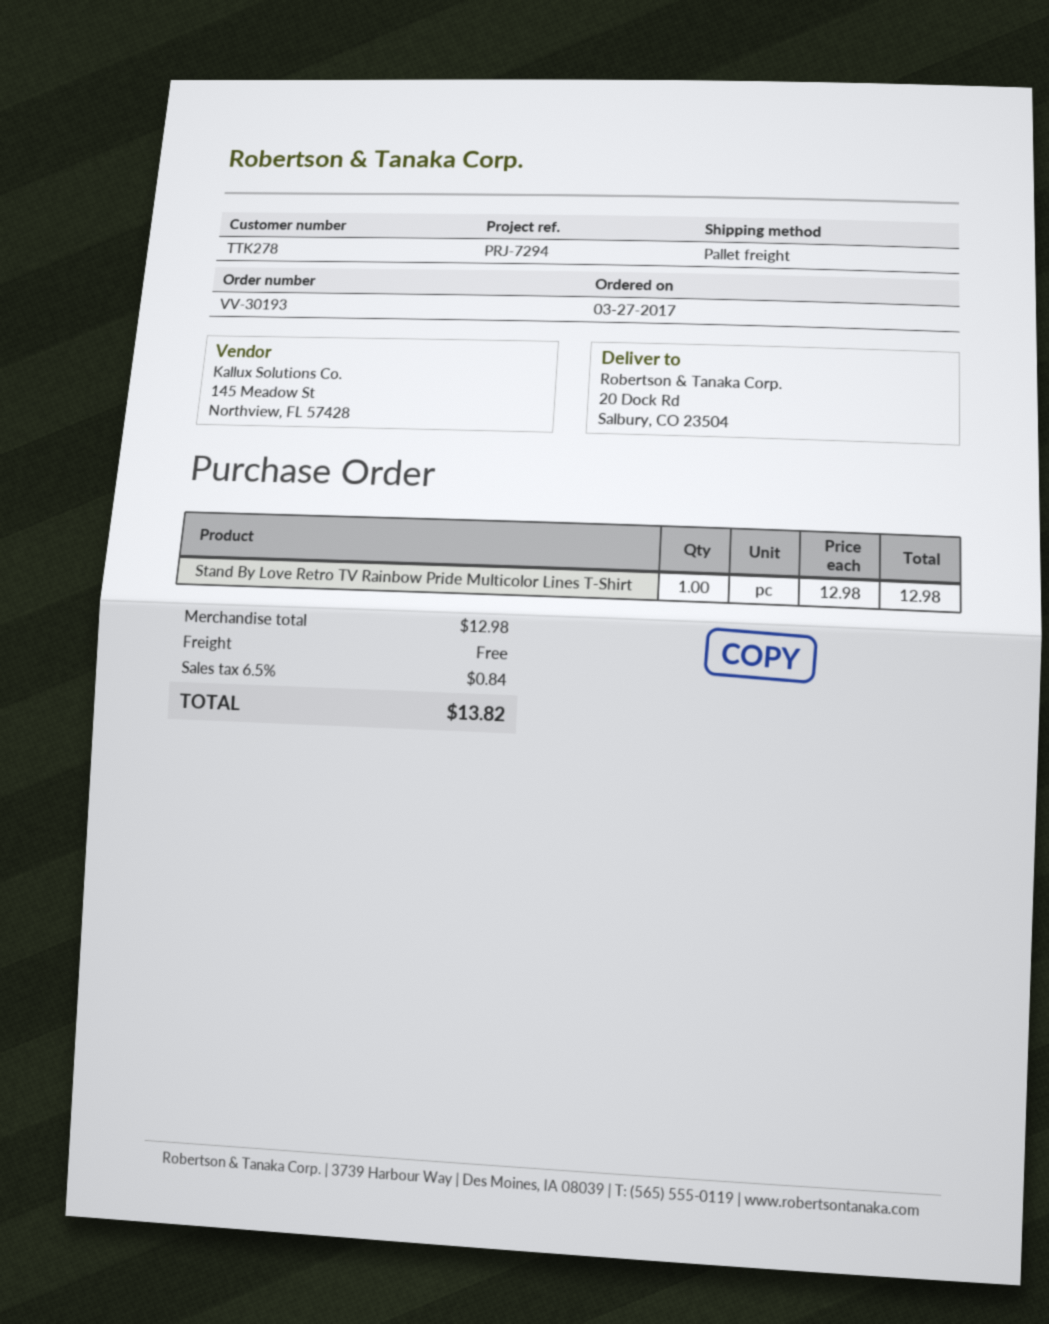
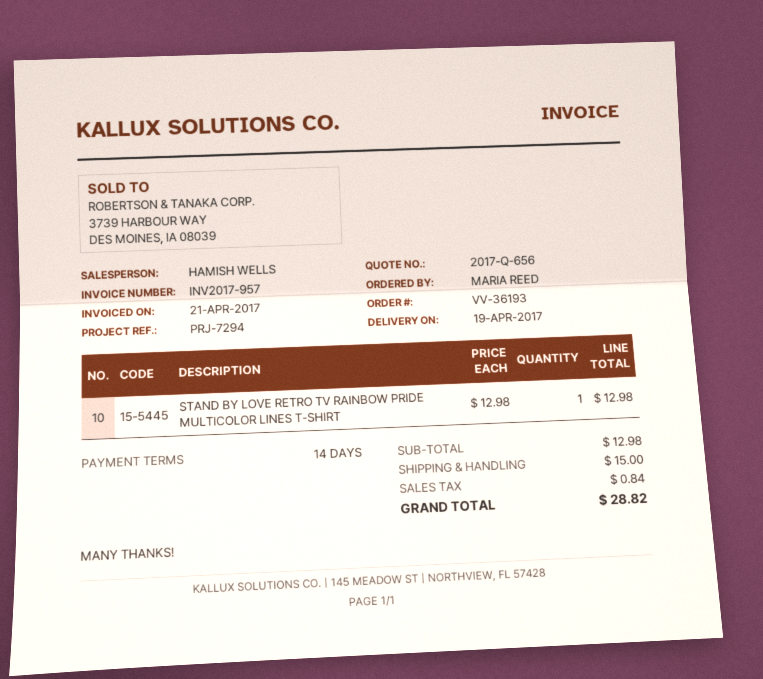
order number: VV-30193 -> VV-36193
shipping: 0.00 -> 15.00
total: 13.82 -> 28.82

